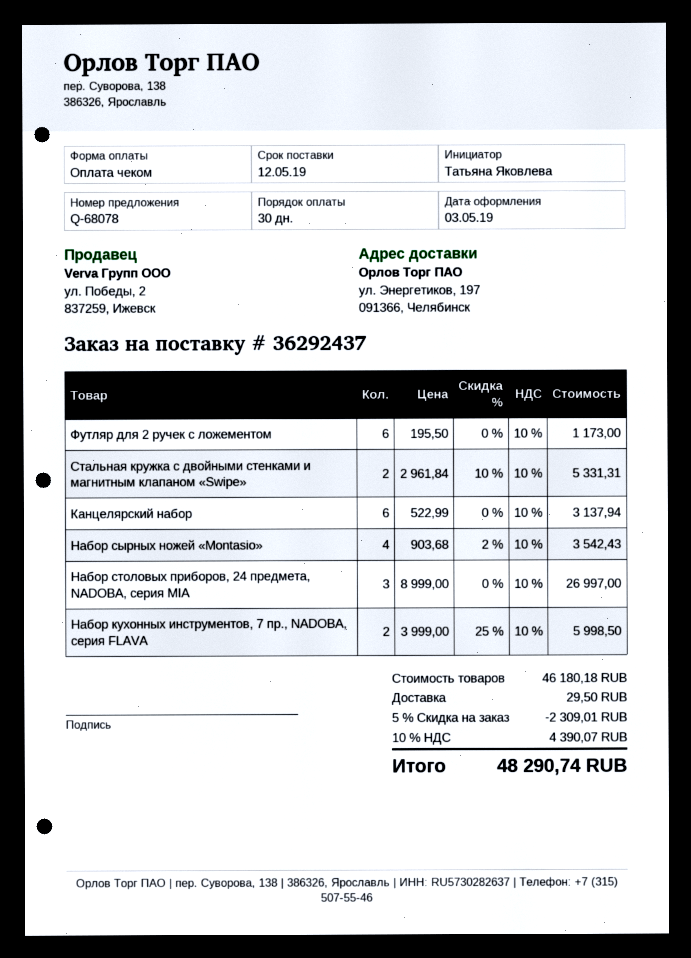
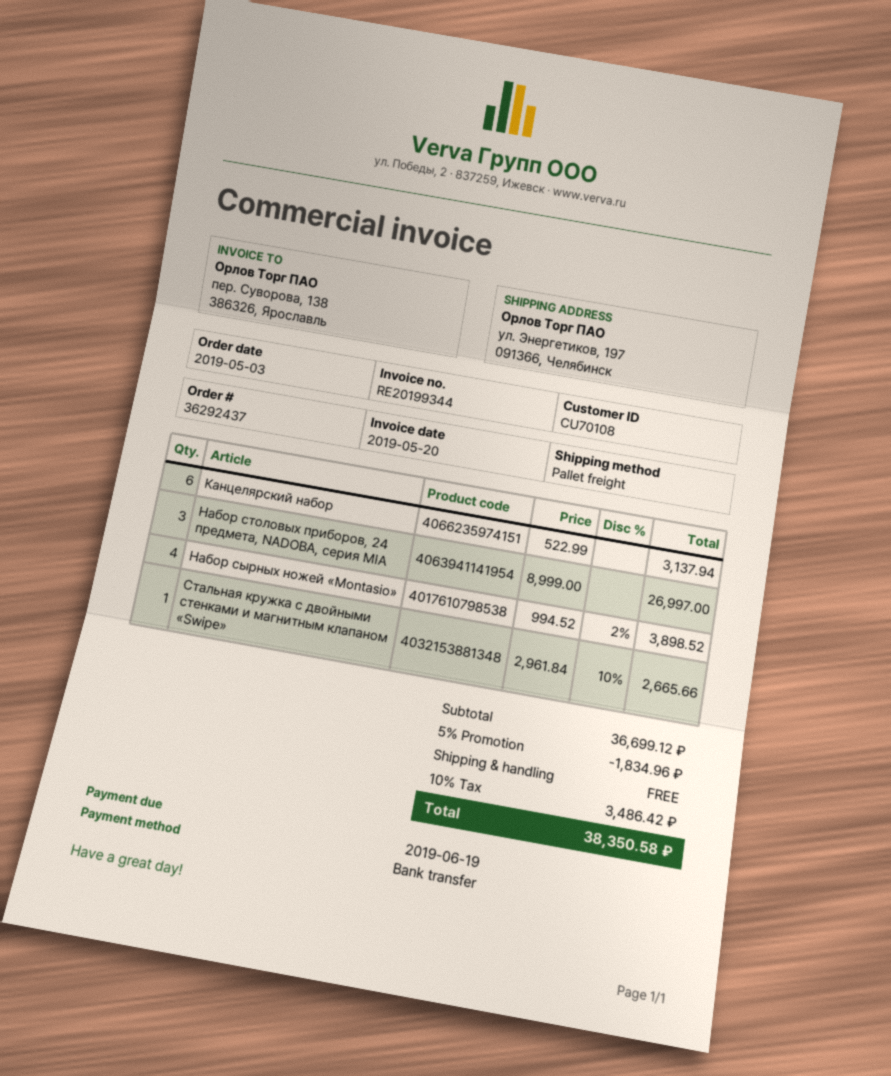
payment method: cheque -> bank transfer
Футляр для 2 ручек с ложементом: 6 x 195.50 = 1173.00 -> none
Стальная кружка с двойными стенками и магнитным клапаном «Swipe»: 2 x 2961.84 - 10% = 5331.31 -> 1 x 2961.84 - 10% = 2665.66
Набор сырных ножей «Montasio»: 4 x 903.68 - 2% = 3542.43 -> 4 x 994.52 - 2% = 3898.52
Набор кухонных инструментов, 7 пр., NADOBA, серия FLAVA: 2 x 3999.00 - 25% = 5998.50 -> none
subtotal: 46180.18 -> 36699.12
discount: 5% = 2309.01 -> 5% = 1834.96
shipping: 29.50 -> 0.00
tax: 10% = 4390.07 -> 10% = 3486.42
total: 48290.74 -> 38350.58

